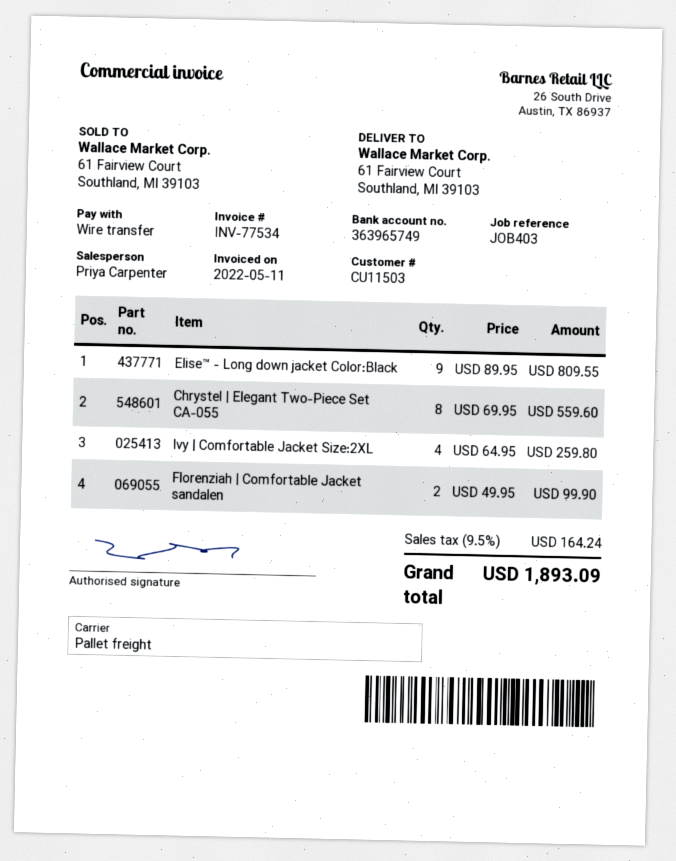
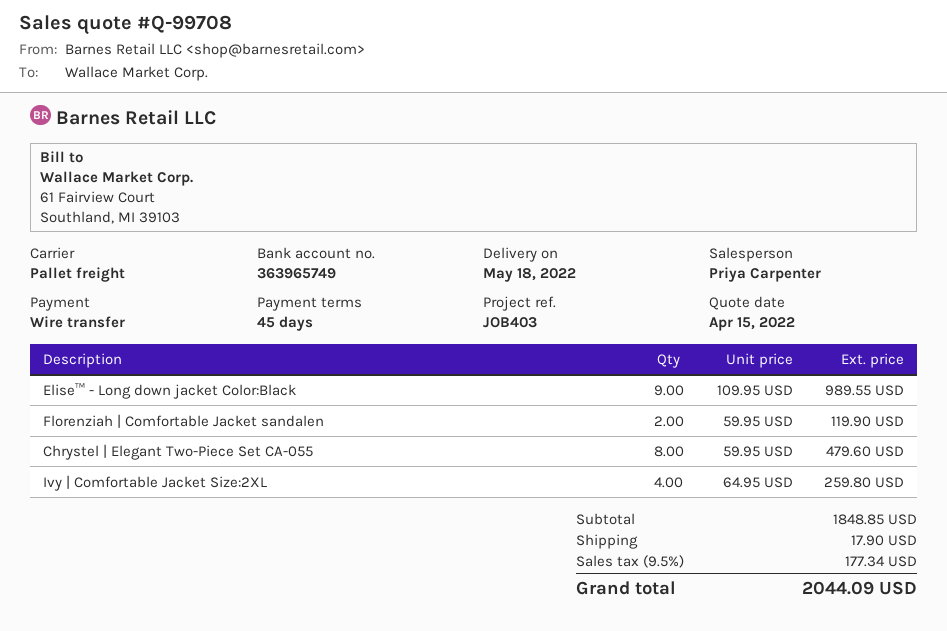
Elise™ - Long down jacket Color:Black: 9 x 89.95 = 809.55 -> 9 x 109.95 = 989.55
Chrystel | Elegant Two-Piece Set CA-055: 8 x 69.95 = 559.60 -> 8 x 59.95 = 479.60
Florenziah | Comfortable Jacket sandalen: 2 x 49.95 = 99.90 -> 2 x 59.95 = 119.90
shipping: none -> 17.90
tax: 9.5% = 164.24 -> 9.5% = 177.34
total: 1893.09 -> 2044.09

